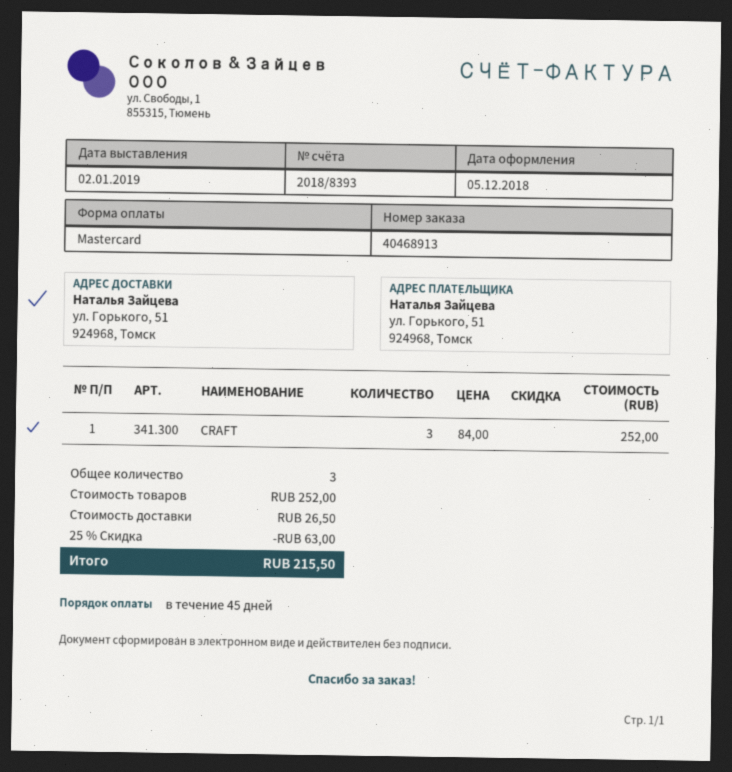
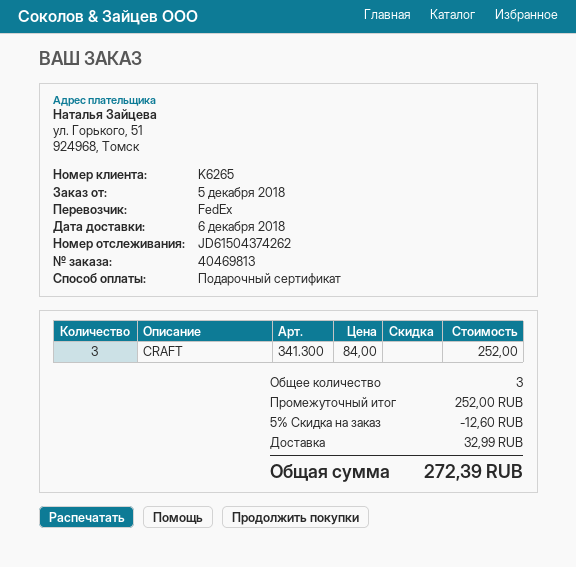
order number: 40468913 -> 40469813
payment method: Mastercard -> gift card
discount: 25% = 63.00 -> 5% = 12.60
shipping: 26.50 -> 32.99
total: 215.50 -> 272.39

